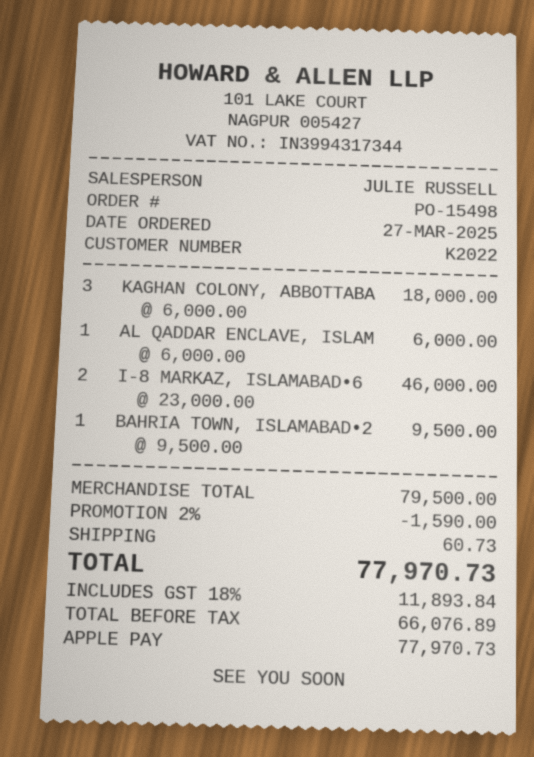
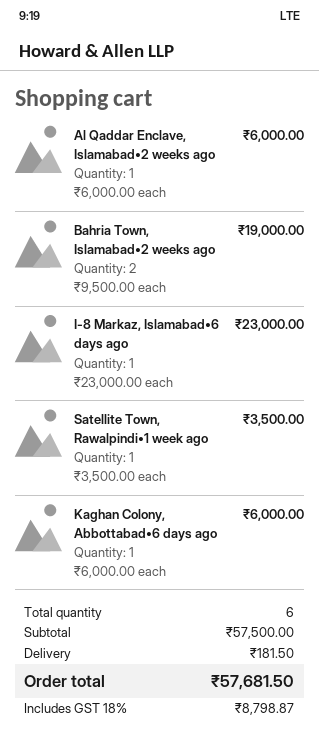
KAGHAN COLONY, ABBOTTABA: 3 x 6000.00 = 18000.00 -> 1 x 6000.00 = 6000.00
I-8 MARKAZ, ISLAMABAD•6: 2 x 23000.00 = 46000.00 -> 1 x 23000.00 = 23000.00
BAHRIA TOWN, ISLAMABAD•2: 1 x 9500.00 = 9500.00 -> 2 x 9500.00 = 19000.00
Satellite Town, Rawalpindi•1 week ago: none -> 1 x 3500.00 = 3500.00
subtotal: 79500.00 -> 57500.00
discount: 2% = 1590.00 -> none
shipping: 60.73 -> 181.50
tax: 18% = 11893.84 -> 18% = 8798.87
total: 77970.73 -> 57681.50

